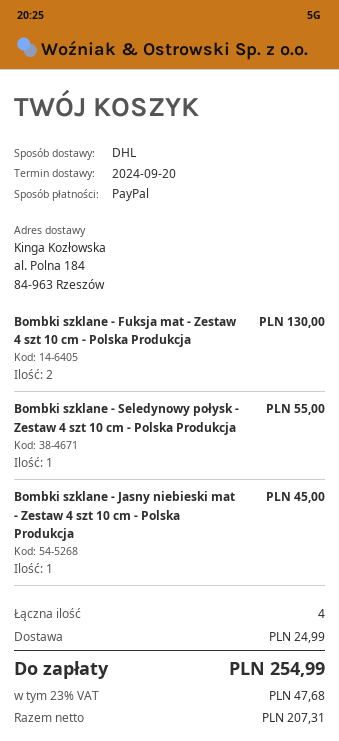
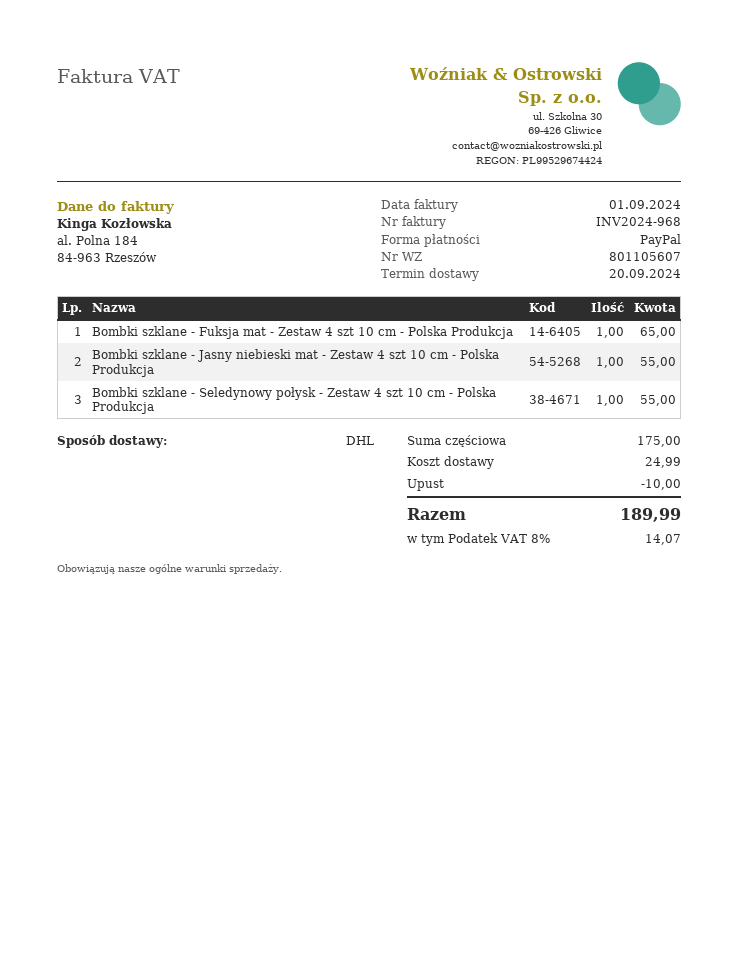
Bombki szklane - Fuksja mat - Zestaw 4 szt 10 cm - Polska Produkcja: 2 for 130.00 -> 1 for 65.00
Bombki szklane - Jasny niebieski mat - Zestaw 4 szt 10 cm - Polska Produkcja: 1 for 45.00 -> 1 for 55.00
discount: none -> 10.00
tax: 23% = 47.68 -> 8% = 14.07
total: 254.99 -> 189.99

